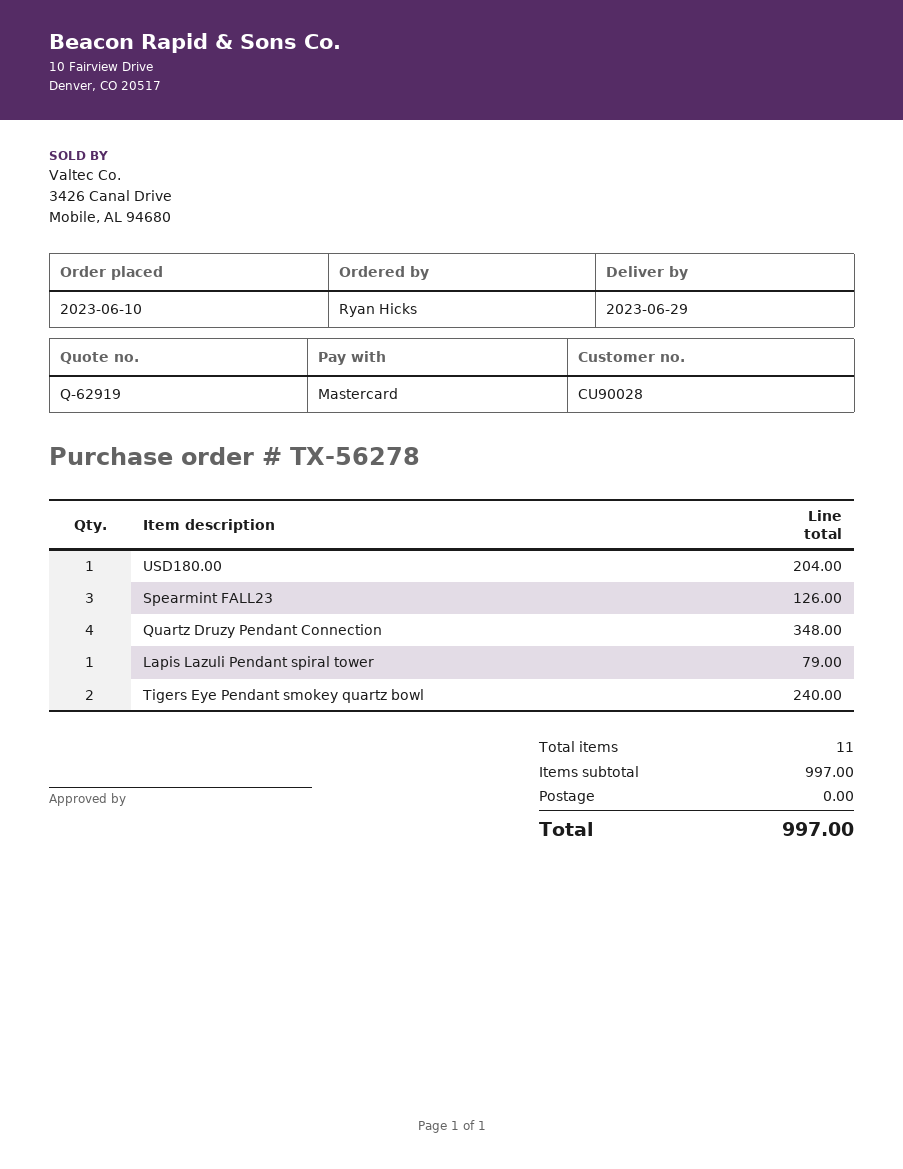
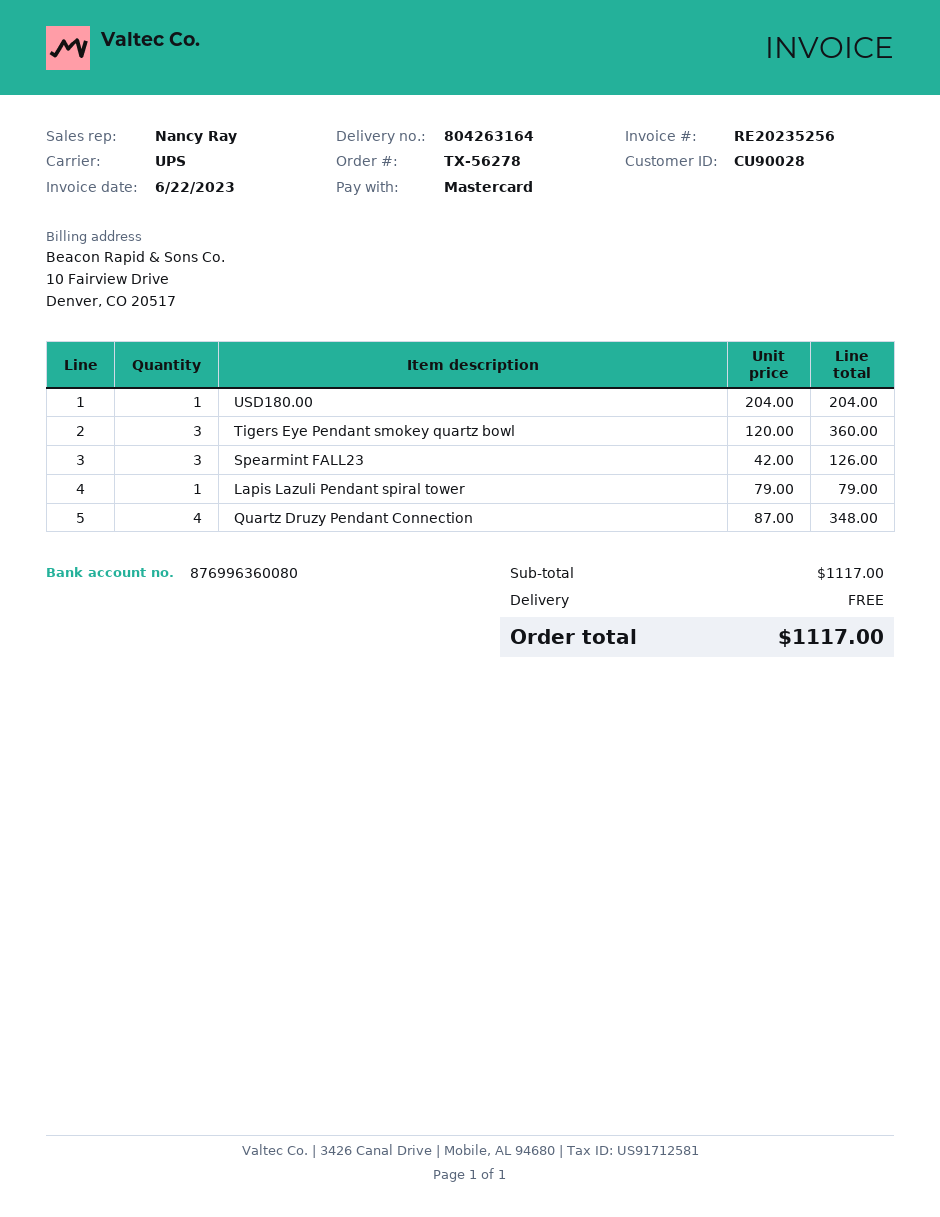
Tigers Eye Pendant smokey quartz bowl: 2 for 240.00 -> 3 for 360.00
subtotal: 997.00 -> 1117.00
total: 997.00 -> 1117.00

